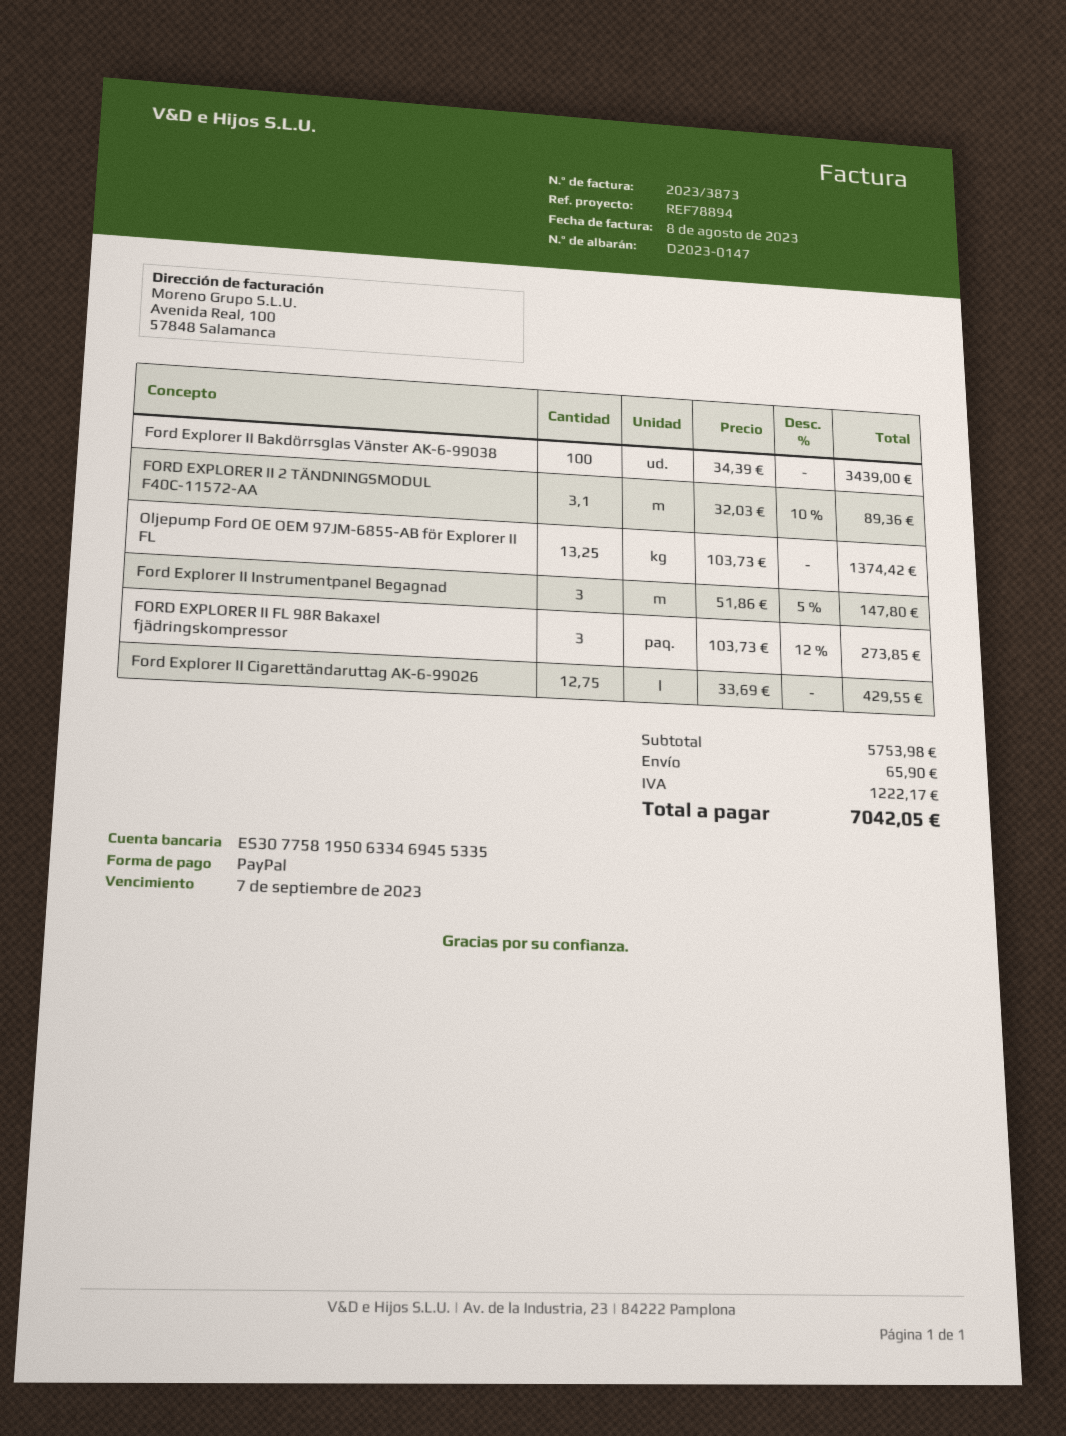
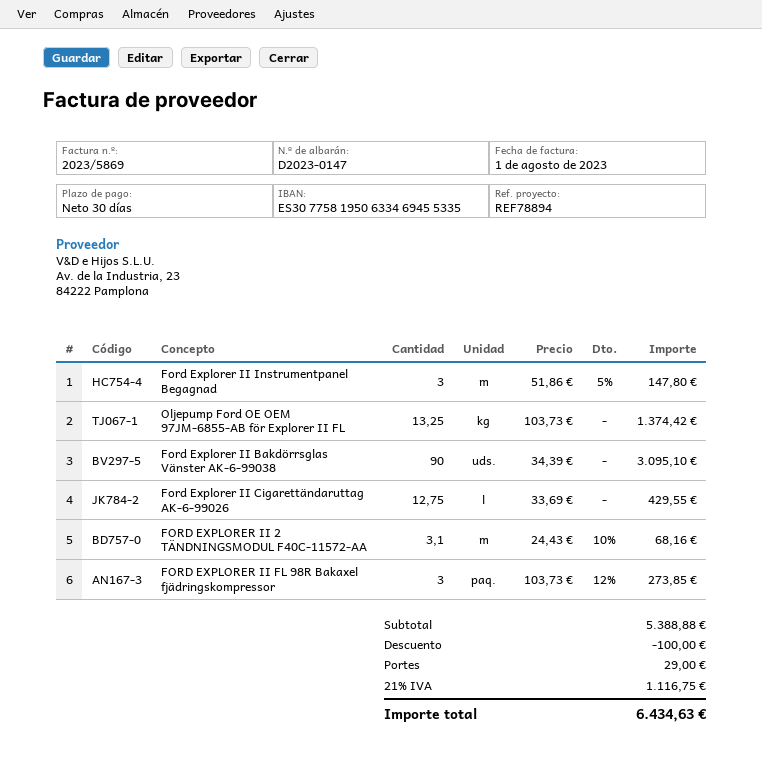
invoice number: 2023/3873 -> 2023/5869
invoice date: 2023-08-08 -> 2023-08-01
Ford Explorer II Bakdörrsglas Vänster AK-6-99038: 100 x 34.39 = 3439.00 -> 90 x 34.39 = 3095.10
FORD EXPLORER II 2 TÄNDNINGSMODUL F40C-11572-AA: 3.1 x 32.03 - 10% = 89.36 -> 3.1 x 24.43 - 10% = 68.16
subtotal: 5753.98 -> 5388.88
discount: none -> 100.00
shipping: 65.90 -> 29.00
tax: 1222.17 -> 1116.75
total: 7042.05 -> 6434.63

